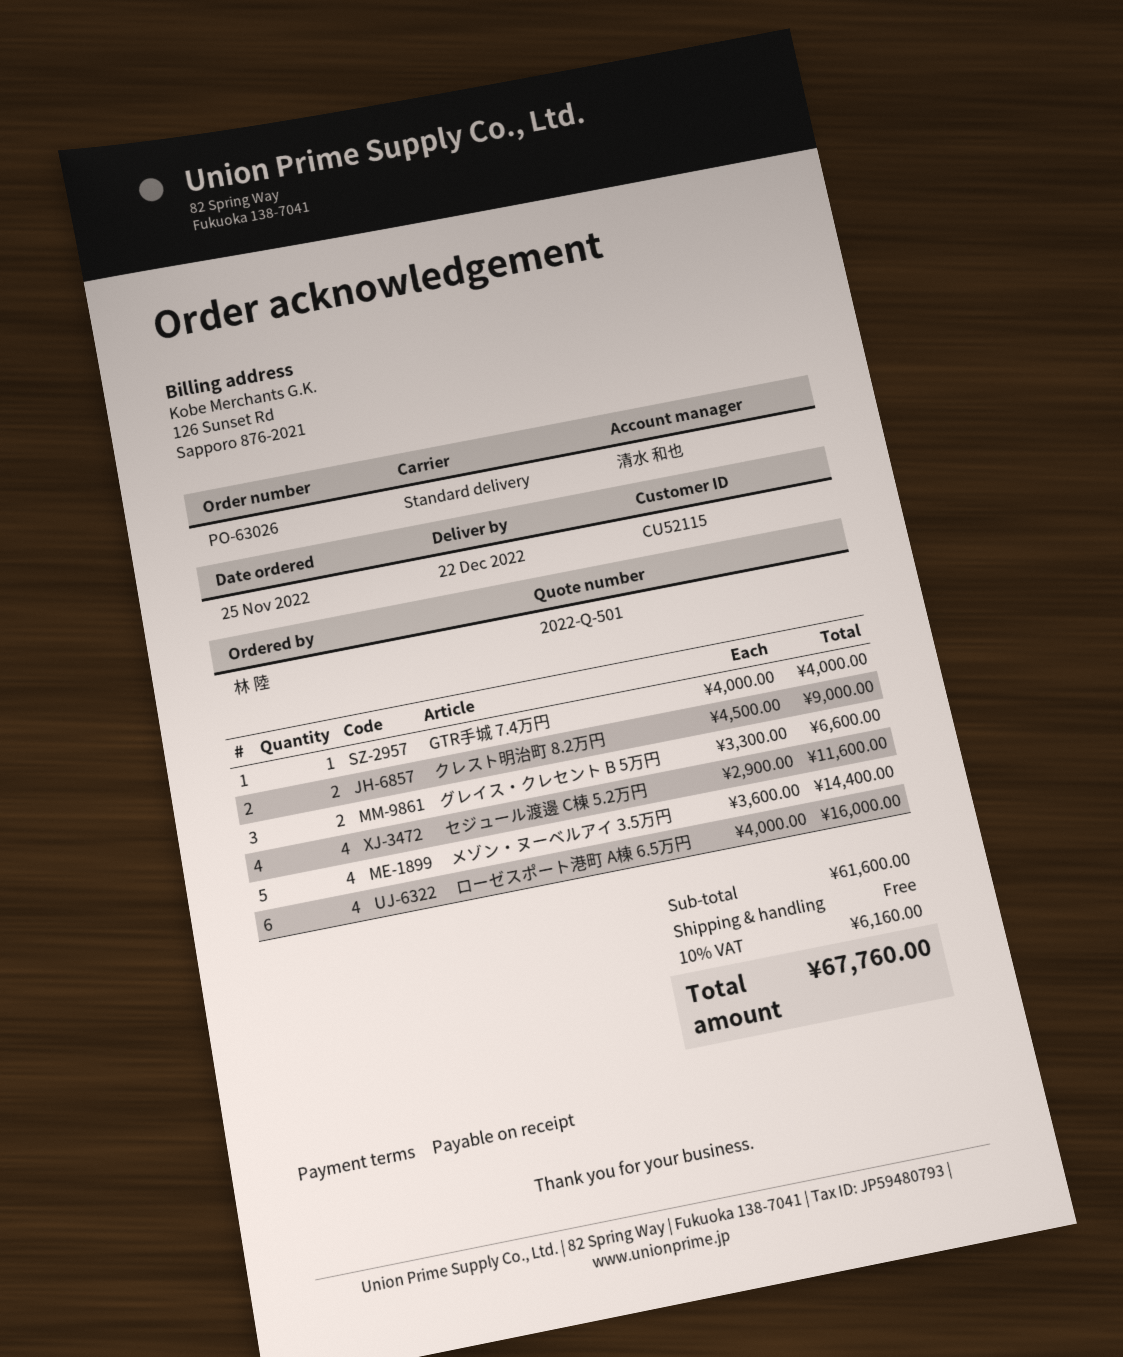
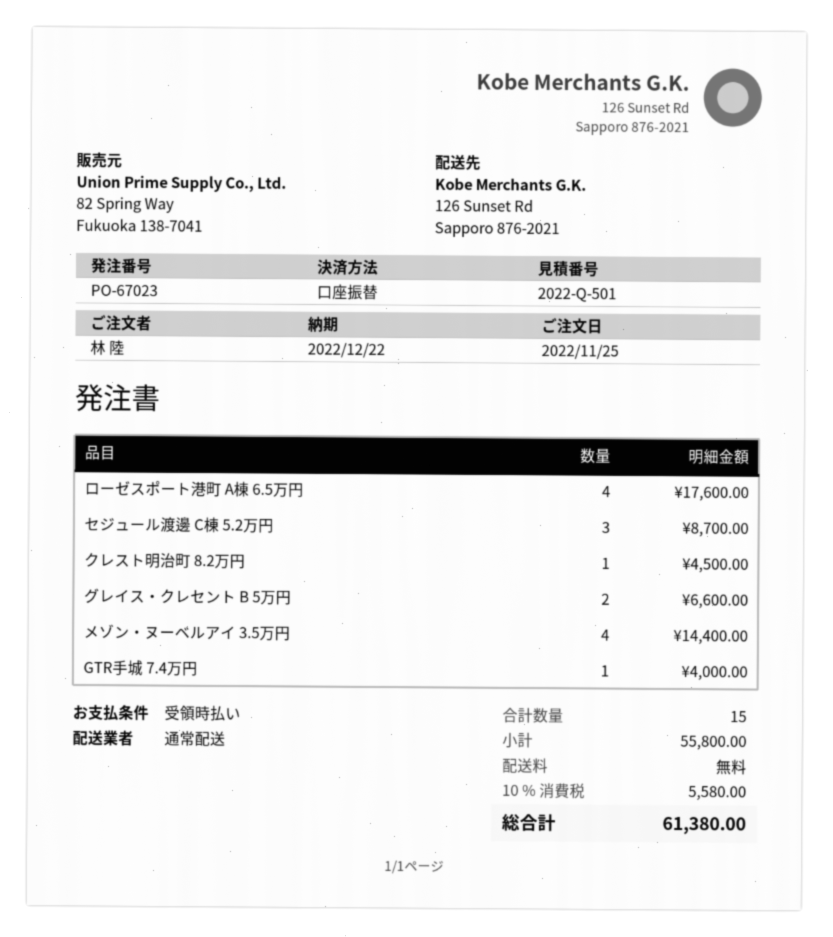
order number: PO-63026 -> PO-67023
クレスト明治町 8.2万円: 2 for 9000.00 -> 1 for 4500.00
セジュール渡邊 C棟 5.2万円: 4 for 11600.00 -> 3 for 8700.00
ローゼスポート港町 A棟 6.5万円: 4 for 16000.00 -> 4 for 17600.00
subtotal: 61600.00 -> 55800.00
tax: 10% = 6160.00 -> 10% = 5580.00
total: 67760.00 -> 61380.00

